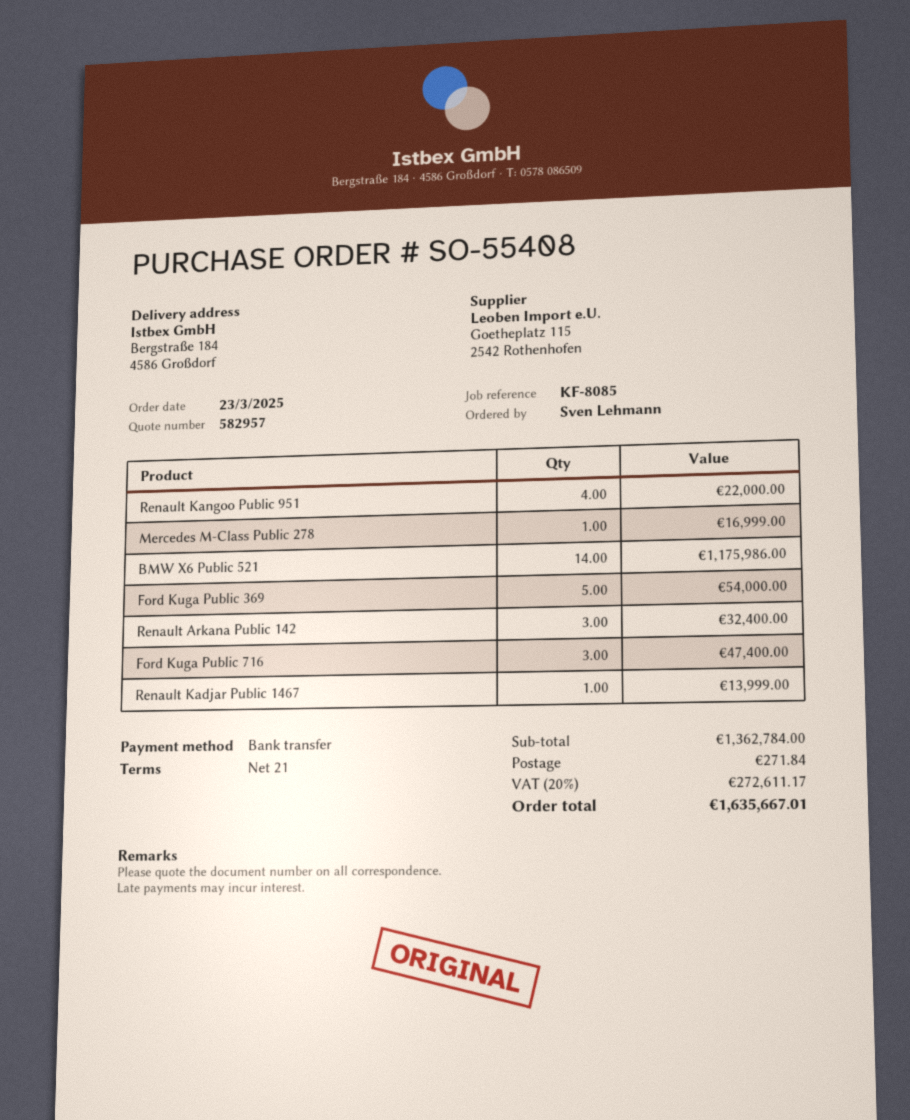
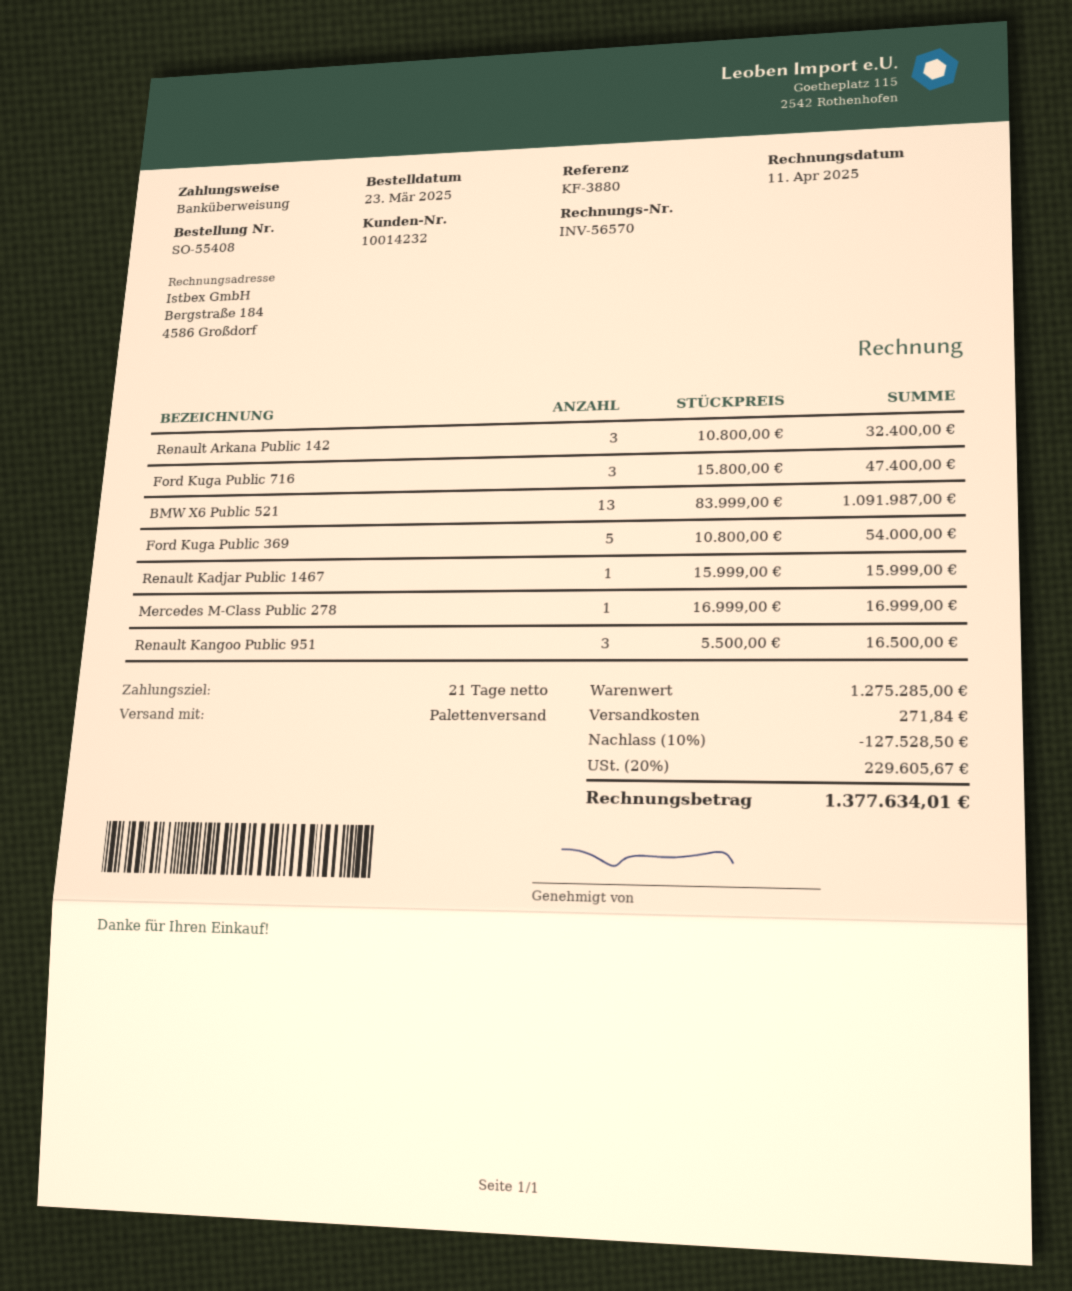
reference: KF-8085 -> KF-3880
Renault Kangoo Public 951: 4 for 22000.00 -> 3 for 16500.00
BMW X6 Public 521: 14 for 1175986.00 -> 13 for 1091987.00
Renault Kadjar Public 1467: 1 for 13999.00 -> 1 for 15999.00
subtotal: 1362784.00 -> 1275285.00
discount: none -> 10% = 127528.50
tax: 20% = 272611.17 -> 20% = 229605.67
total: 1635667.01 -> 1377634.01

